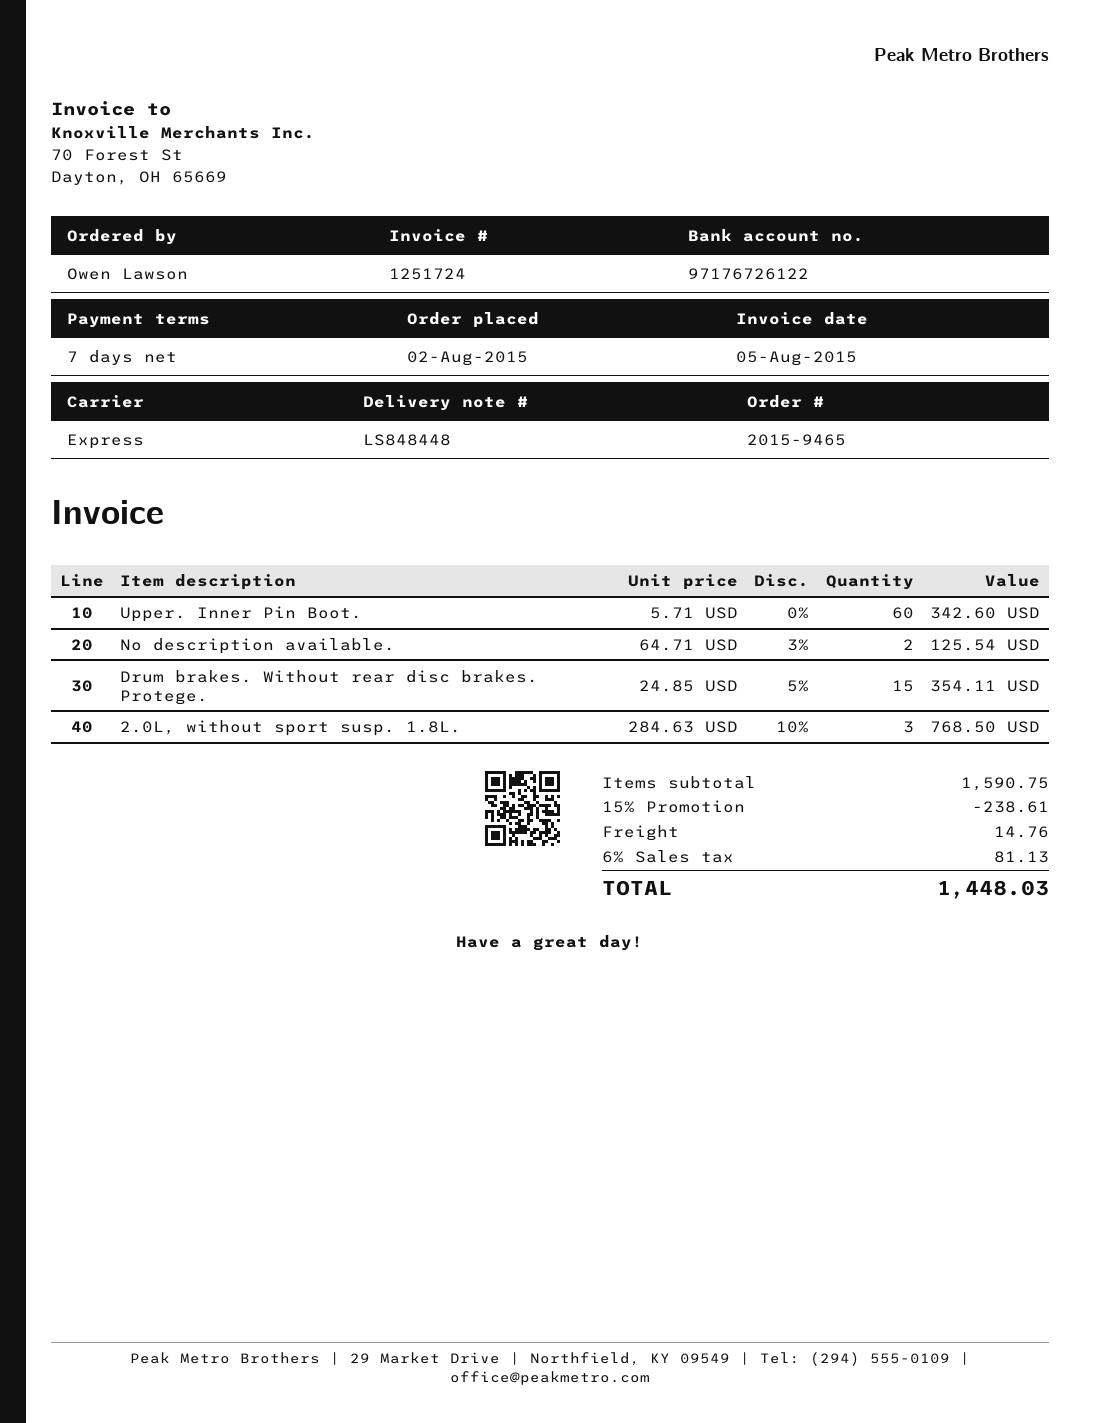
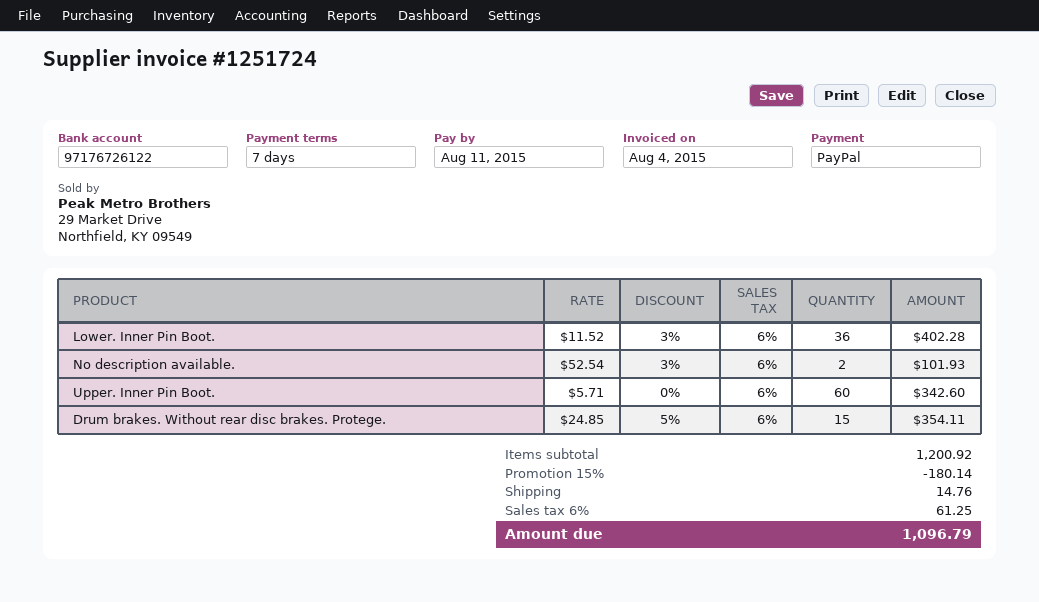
invoice date: 2015-08-05 -> 2015-08-04
No description available.: 2 x 64.71 - 3% = 125.54 -> 2 x 52.54 - 3% = 101.93
2.0L, without sport susp. 1.8L.: 3 x 284.63 - 10% = 768.50 -> none
Lower. Inner Pin Boot.: none -> 36 x 11.52 - 3% = 402.28
subtotal: 1590.75 -> 1200.92
discount: 15% = 238.61 -> 15% = 180.14
tax: 6% = 81.13 -> 6% = 61.25
total: 1448.03 -> 1096.79

